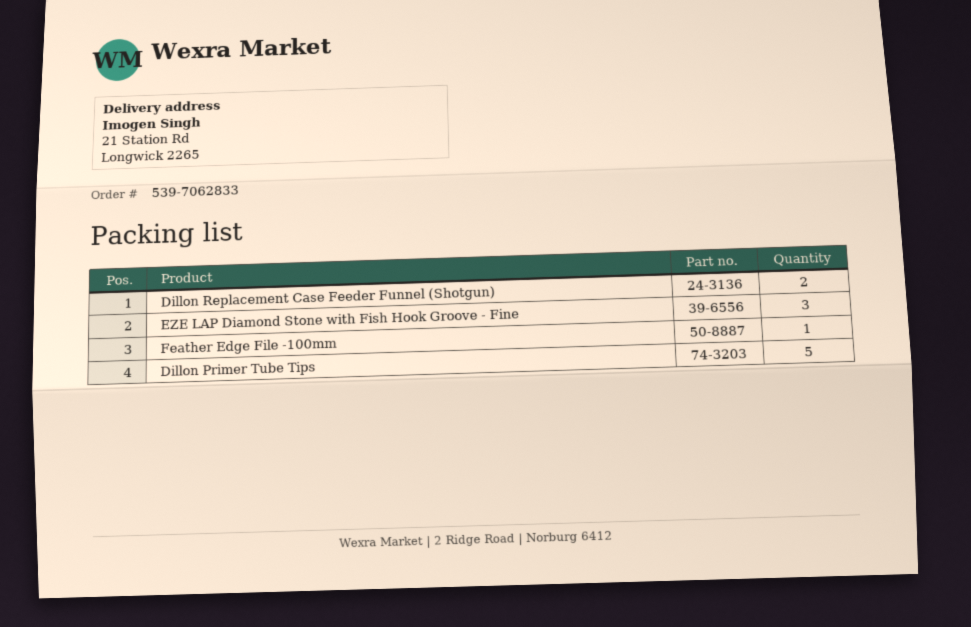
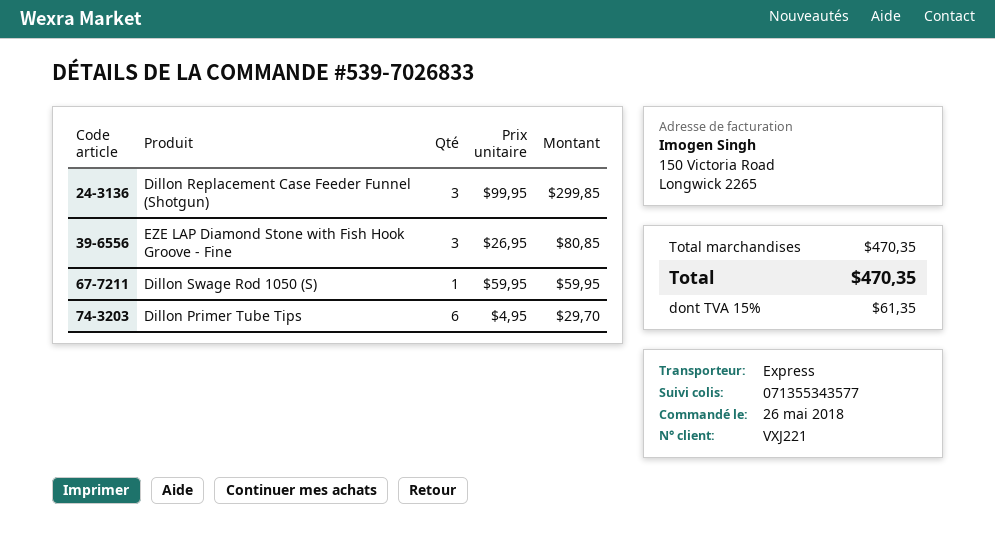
order number: 539-7062833 -> 539-7026833
Dillon Replacement Case Feeder Funnel (Shotgun): 2 -> 3
Feather Edge File -100mm: 1 -> none
Dillon Primer Tube Tips: 5 -> 6
Dillon Swage Rod 1050 (S): none -> 1

